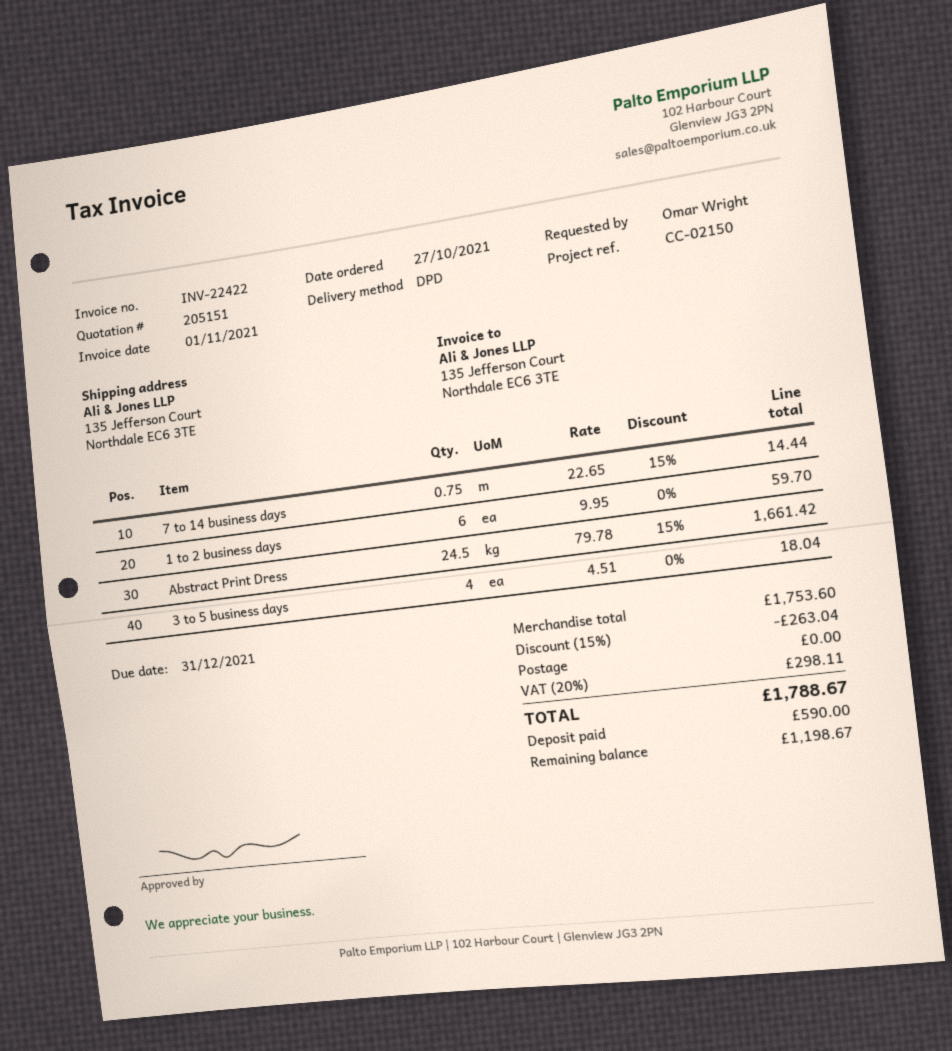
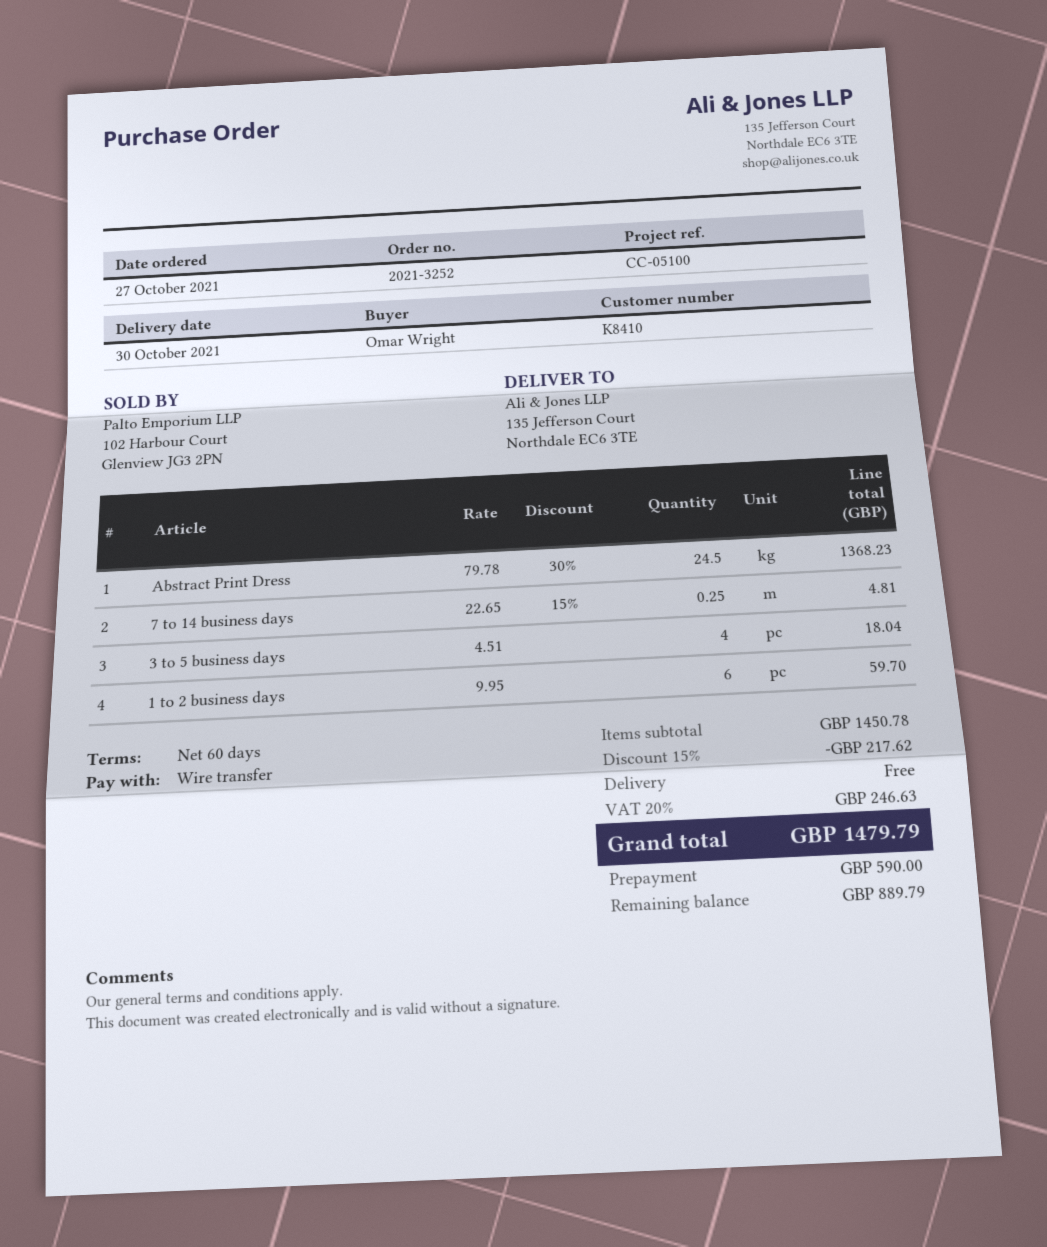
reference: CC-02150 -> CC-05100
7 to 14 business days: 0.75 x 22.65 - 15% = 14.44 -> 0.25 x 22.65 - 15% = 4.81
Abstract Print Dress: 24.5 x 79.78 - 15% = 1661.42 -> 24.5 x 79.78 - 30% = 1368.23
subtotal: 1753.60 -> 1450.78
discount: 15% = 263.04 -> 15% = 217.62
tax: 20% = 298.11 -> 20% = 246.63
total: 1788.67 -> 1479.79
balance: 1198.67 -> 889.79

